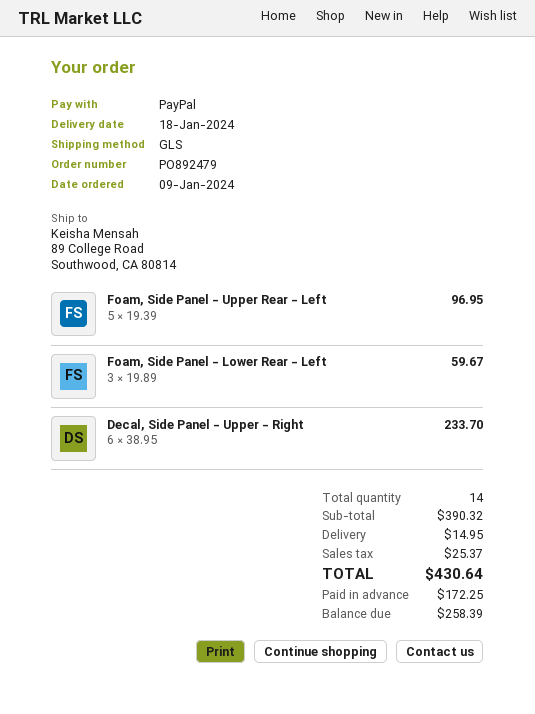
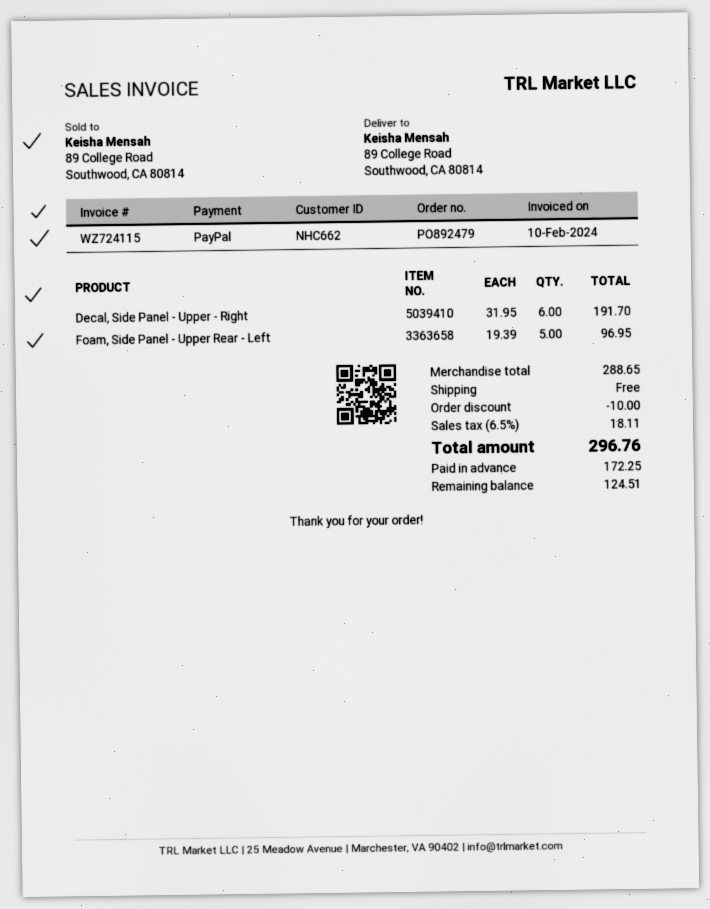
Foam, Side Panel - Lower Rear - Left: 3 x 19.89 = 59.67 -> none
Decal, Side Panel - Upper - Right: 6 x 38.95 = 233.70 -> 6 x 31.95 = 191.70
subtotal: 390.32 -> 288.65
discount: none -> 10.00
shipping: 14.95 -> 0.00
tax: 25.37 -> 18.11
total: 430.64 -> 296.76
balance: 258.39 -> 124.51

